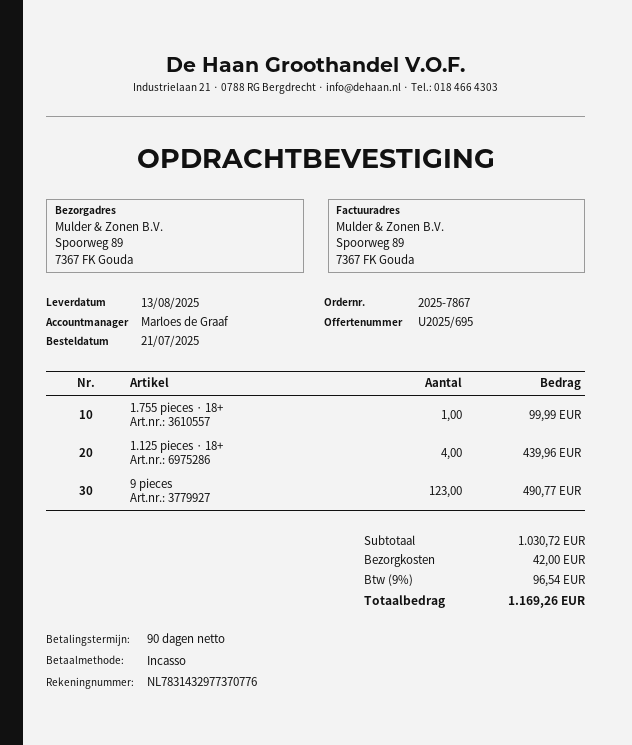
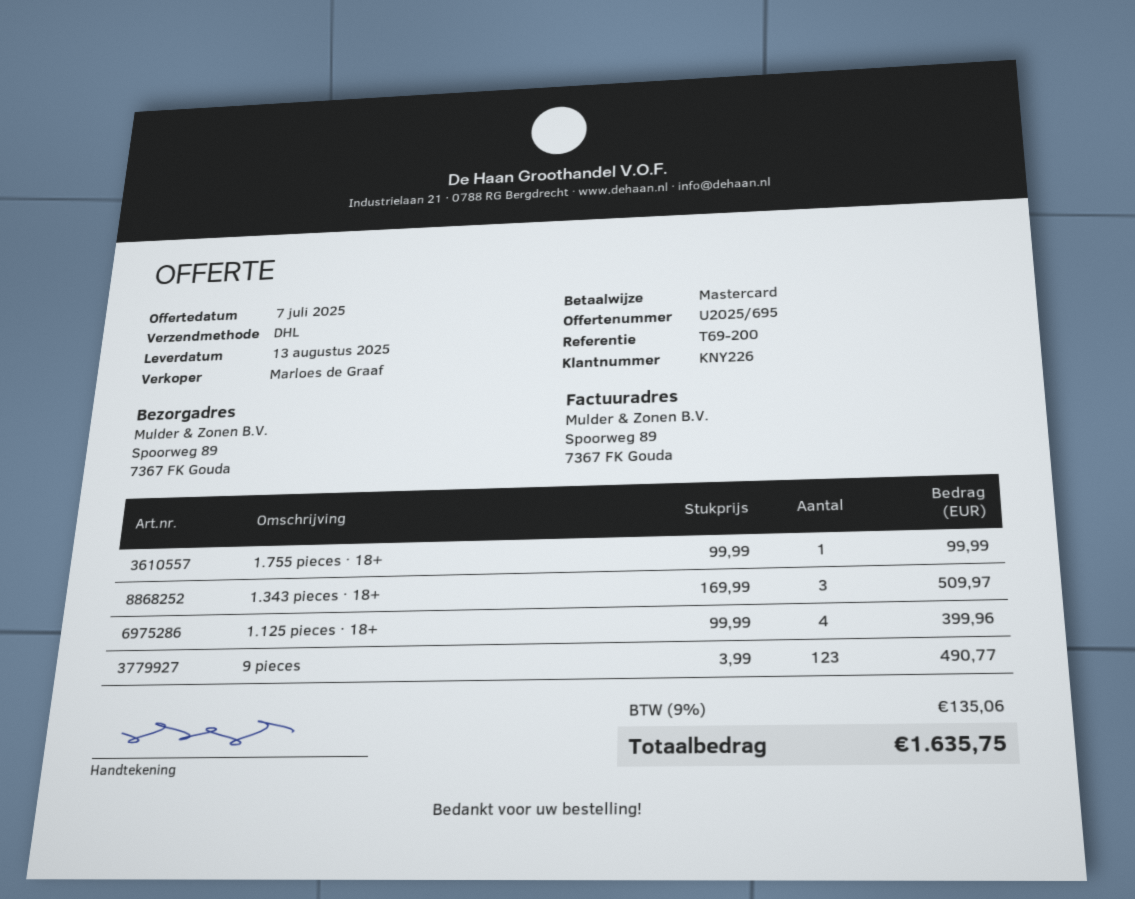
payment method: direct debit -> Mastercard
1.125 pieces · 18+: 4 for 439.96 -> 4 for 399.96
1.343 pieces · 18+: none -> 3 for 509.97
shipping: 42.00 -> none
tax: 9% = 96.54 -> 9% = 135.06
total: 1169.26 -> 1635.75

